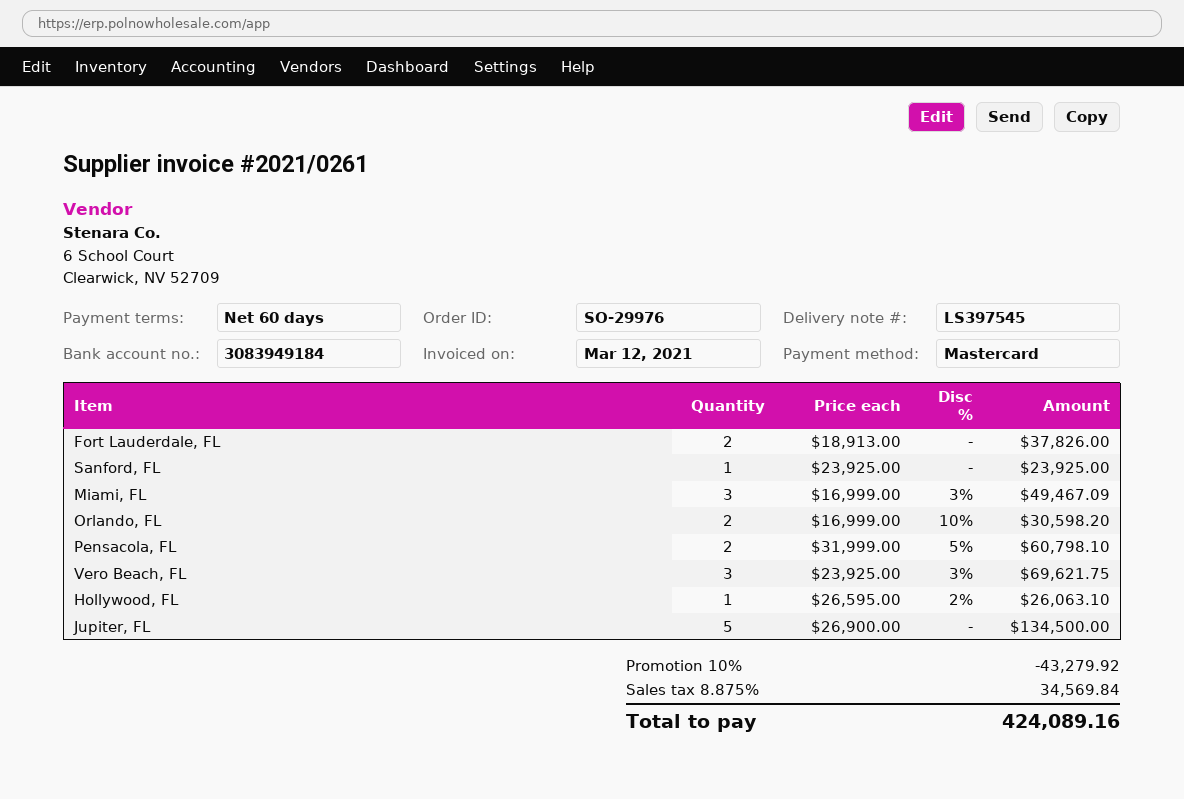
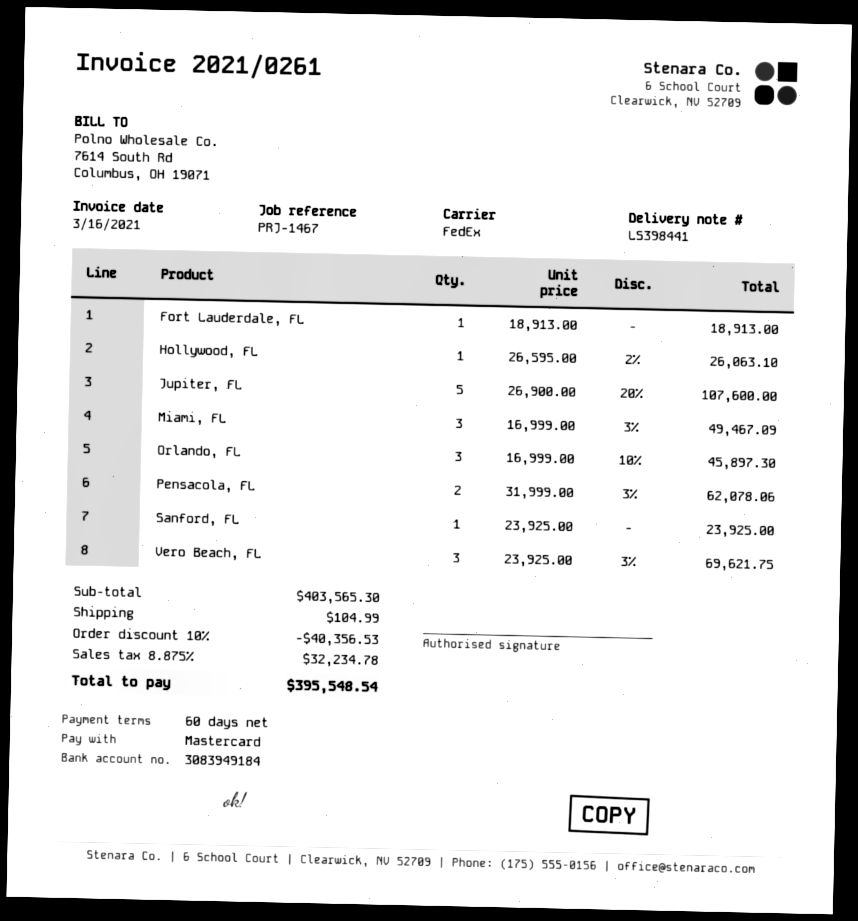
delivery note number: LS397545 -> LS398441
invoice date: 2021-03-12 -> 2021-03-16
Fort Lauderdale, FL: 2 x 18913.00 = 37826.00 -> 1 x 18913.00 = 18913.00
Orlando, FL: 2 x 16999.00 - 10% = 30598.20 -> 3 x 16999.00 - 10% = 45897.30
Pensacola, FL: 2 x 31999.00 - 5% = 60798.10 -> 2 x 31999.00 - 3% = 62078.06
Jupiter, FL: 5 x 26900.00 = 134500.00 -> 5 x 26900.00 - 20% = 107600.00
discount: 10% = 43279.92 -> 10% = 40356.53
shipping: none -> 104.99
tax: 8.875% = 34569.84 -> 8.875% = 32234.78
total: 424089.16 -> 395548.54

